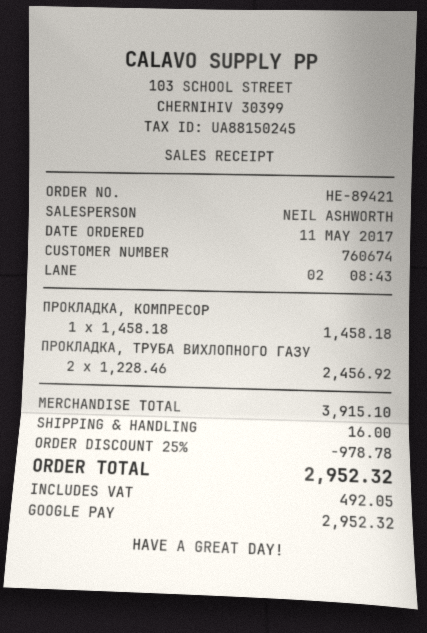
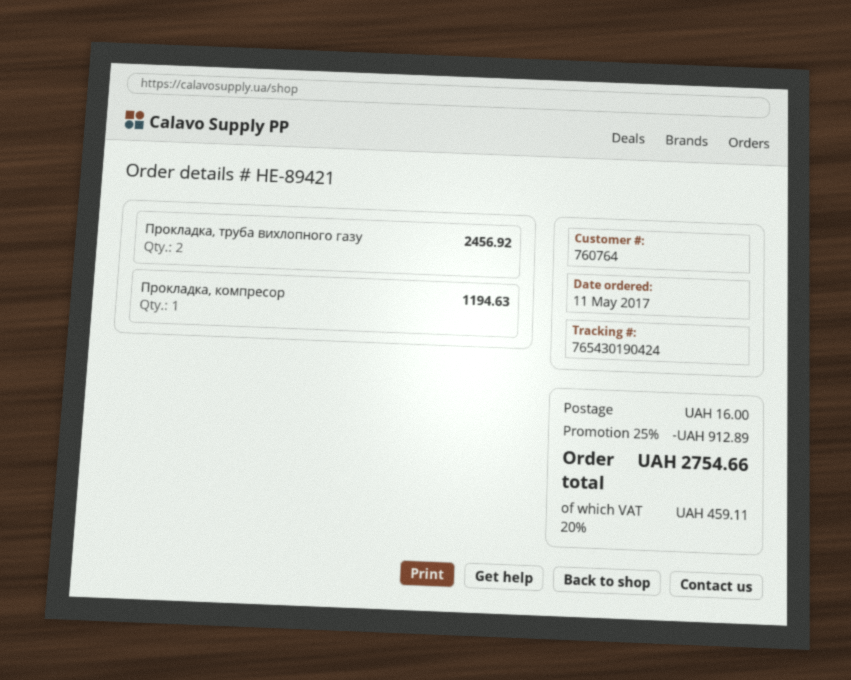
customer number: 760674 -> 760764
ПРОКЛАДКА, КОМПРЕСОР: 1 for 1458.18 -> 1 for 1194.63
discount: 25% = 978.78 -> 25% = 912.89
tax: 492.05 -> 459.11
total: 2952.32 -> 2754.66

